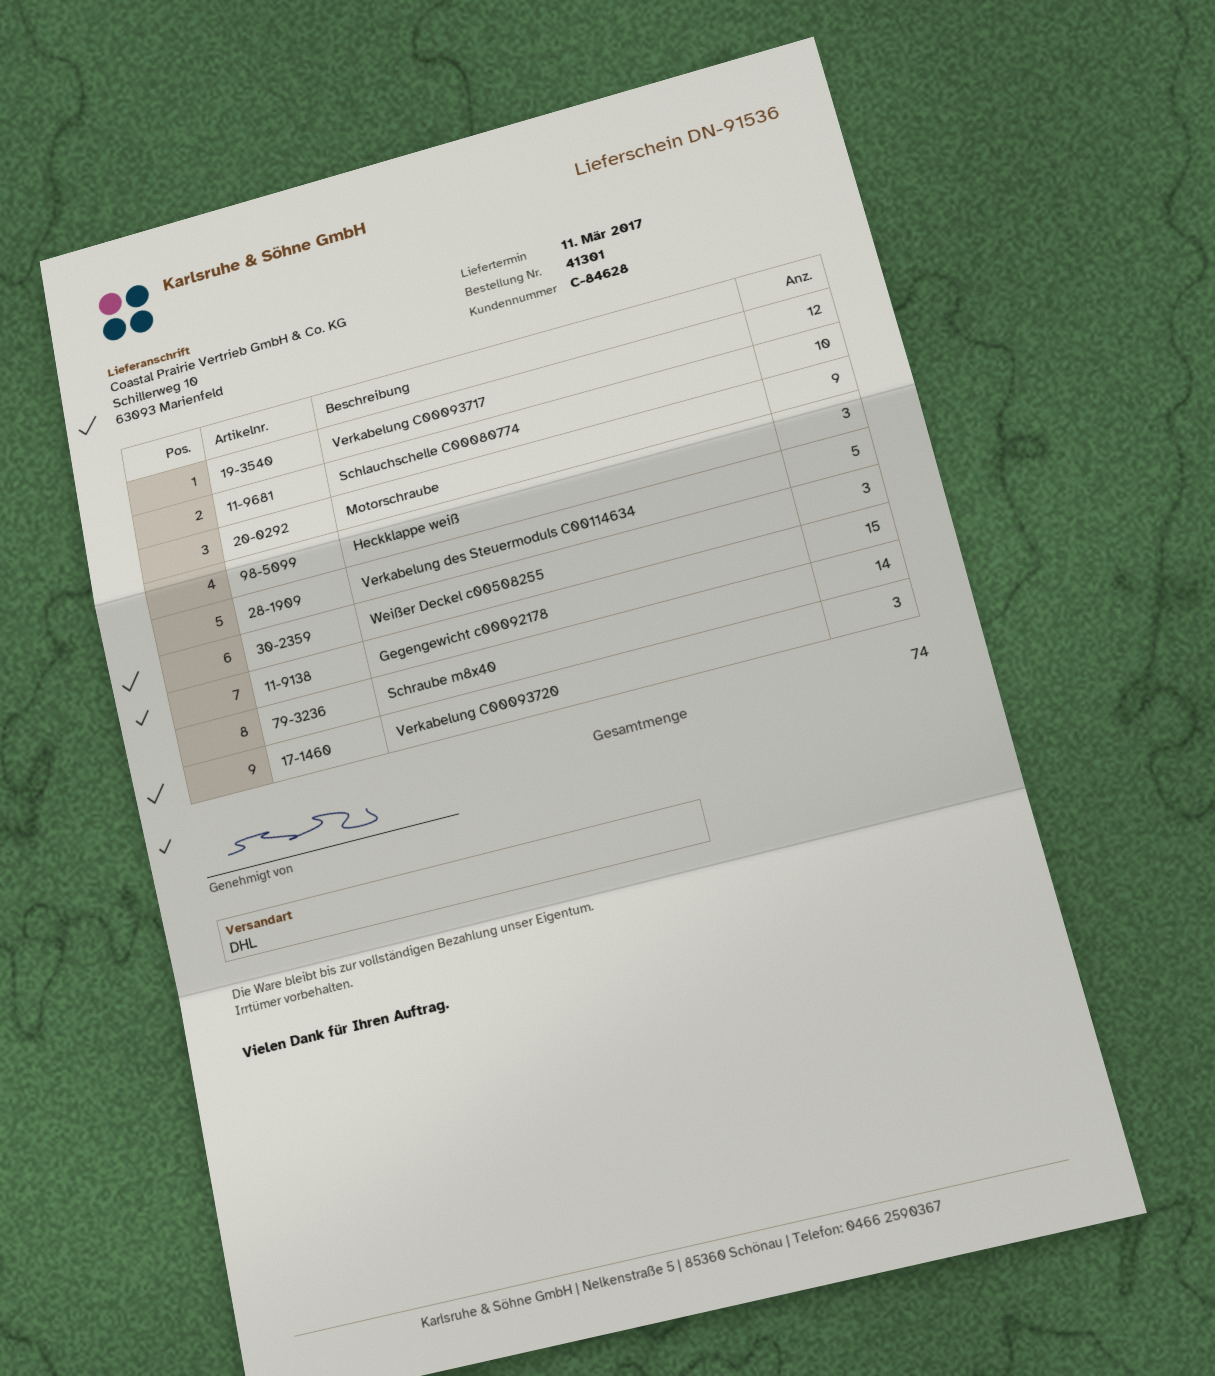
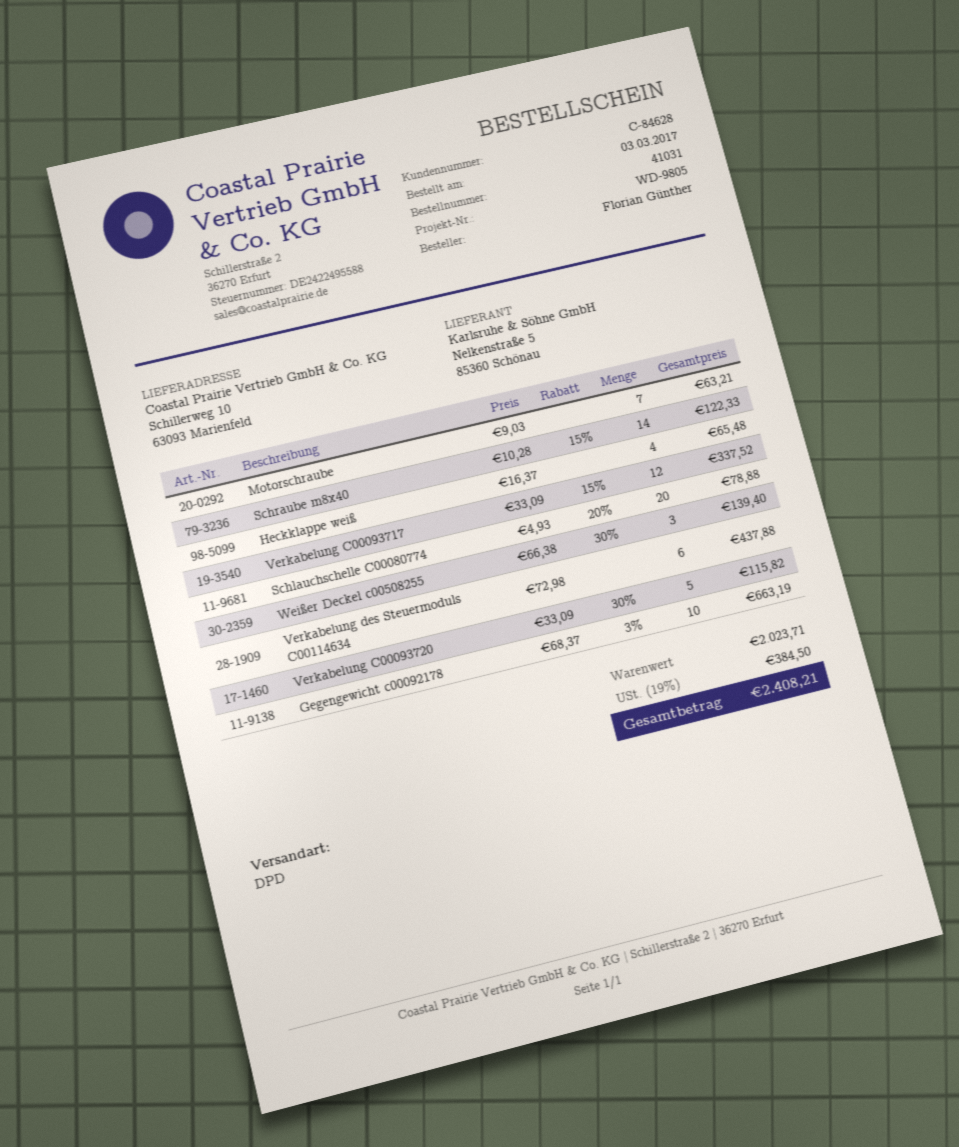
order number: 41301 -> 41031
shipping method: DHL -> DPD
Schlauchschelle C00080774: 10 -> 20
Motorschraube: 9 -> 7
Heckklappe weiß: 3 -> 4
Verkabelung des Steuermoduls C00114634: 5 -> 6
Gegengewicht c00092178: 15 -> 10
Verkabelung C00093720: 3 -> 5

